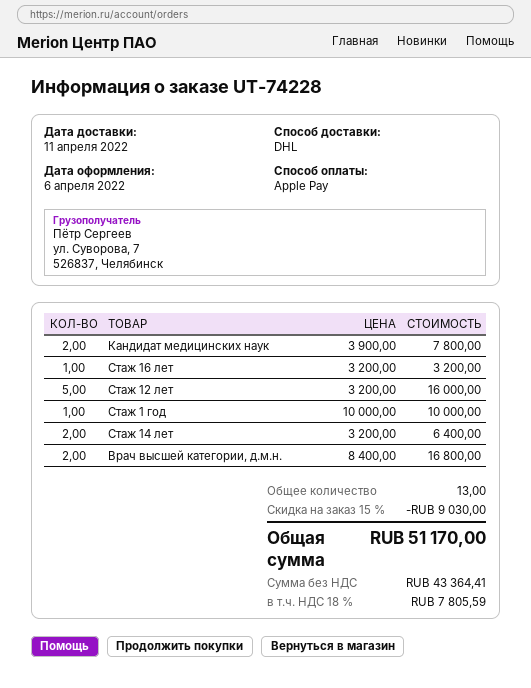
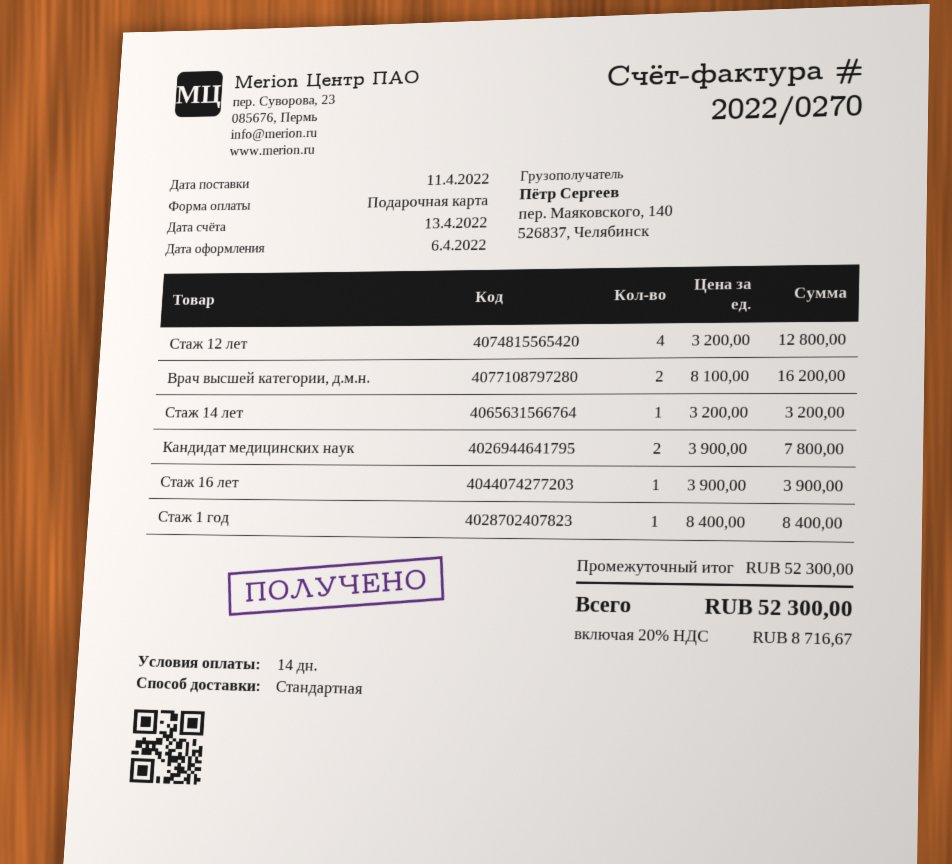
payment method: Apple Pay -> gift card
shipping method: DHL -> standard
ship to: ул. Суворова, 7, 526837, Челябинск -> пер. Маяковского, 140, 526837, Челябинск
Стаж 16 лет: 1 x 3200.00 = 3200.00 -> 1 x 3900.00 = 3900.00
Стаж 12 лет: 5 x 3200.00 = 16000.00 -> 4 x 3200.00 = 12800.00
Стаж 1 год: 1 x 10000.00 = 10000.00 -> 1 x 8400.00 = 8400.00
Стаж 14 лет: 2 x 3200.00 = 6400.00 -> 1 x 3200.00 = 3200.00
Врач высшей категории, д.м.н.: 2 x 8400.00 = 16800.00 -> 2 x 8100.00 = 16200.00
discount: 15% = 9030.00 -> none
tax: 18% = 7805.59 -> 20% = 8716.67
total: 51170.00 -> 52300.00

